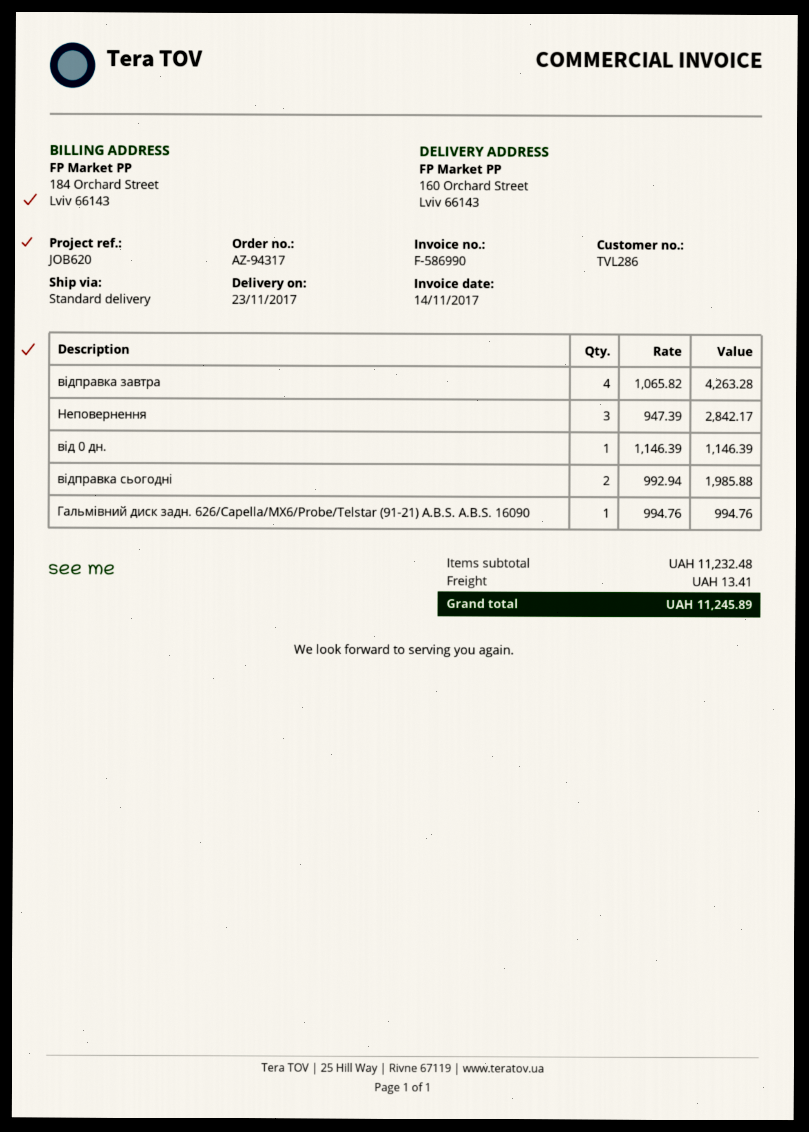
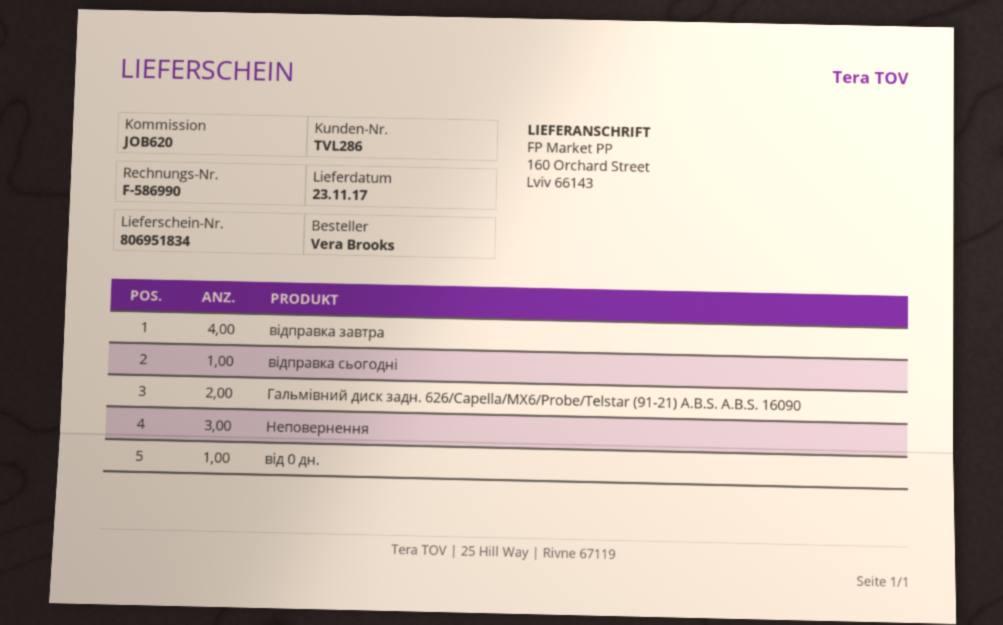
відправка сьогодні: 2 -> 1
Гальмівний диск задн. 626/Capella/MX6/Probe/Telstar (91-21) A.B.S. A.B.S. 16090: 1 -> 2

